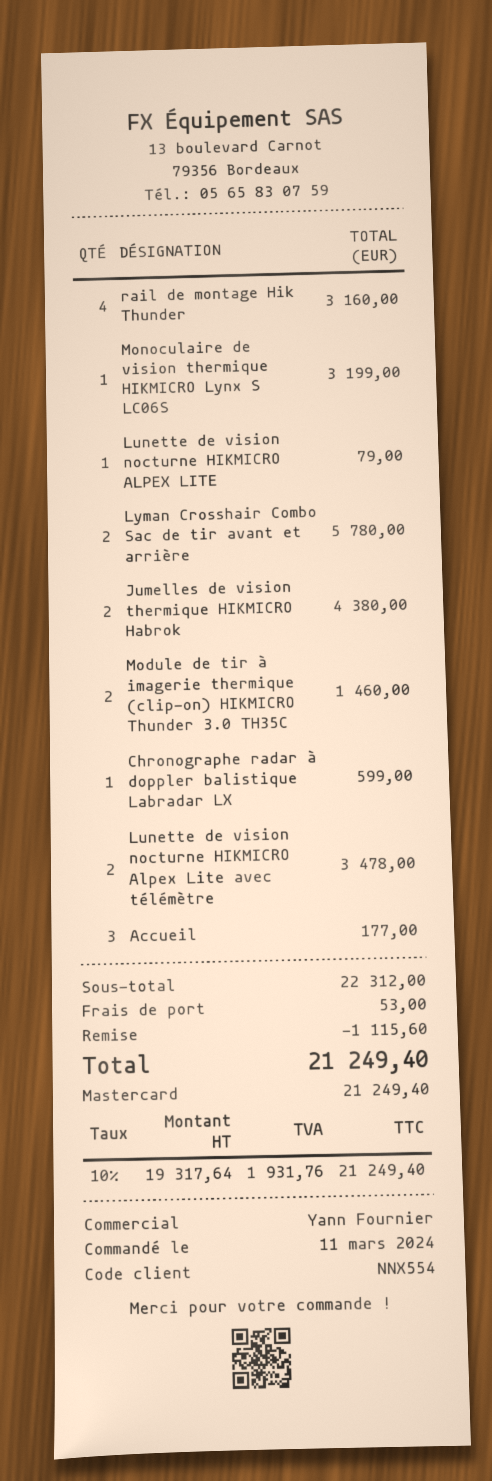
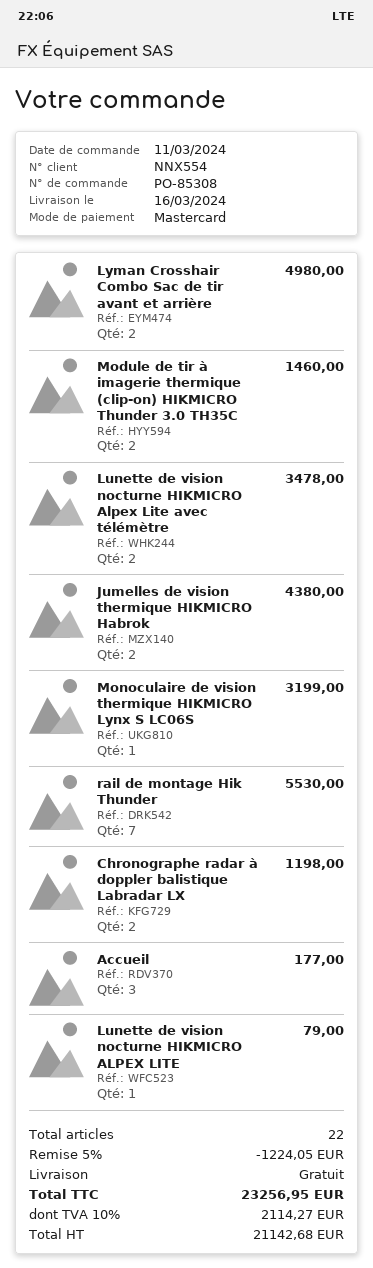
rail de montage Hik Thunder: 4 for 3160.00 -> 7 for 5530.00
Lyman Crosshair Combo Sac de tir avant et arrière: 2 for 5780.00 -> 2 for 4980.00
Chronographe radar à doppler balistique Labradar LX: 1 for 599.00 -> 2 for 1198.00
discount: 1115.60 -> 1224.05
shipping: 53.00 -> 0.00
net: 19317.64 -> 21142.68
tax: 10% = 1931.76 -> 10% = 2114.27
total: 21249.40 -> 23256.95

